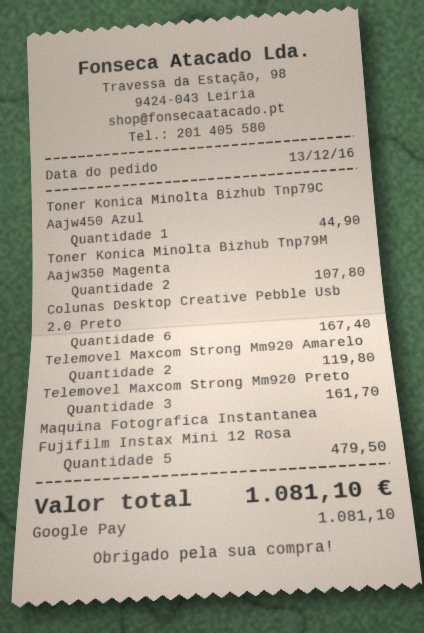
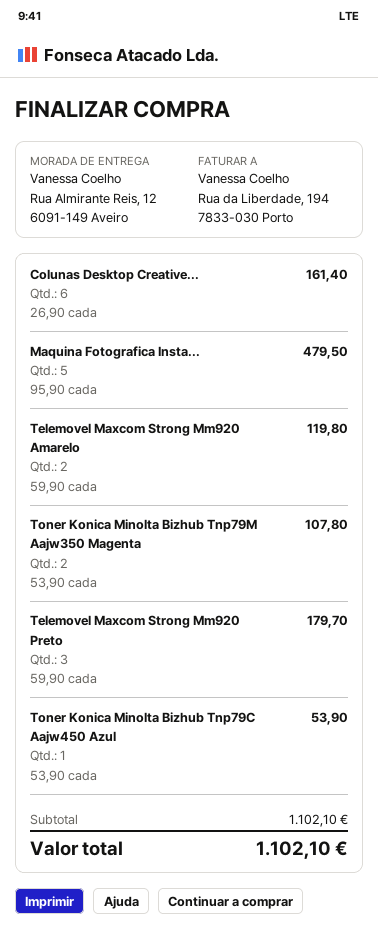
Toner Konica Minolta Bizhub Tnp79C Aajw450 Azul: 1 for 44.90 -> 1 for 53.90
Colunas Desktop Creative Pebble Usb 2.0 Preto: 6 for 167.40 -> 6 for 161.40
Telemovel Maxcom Strong Mm920 Preto: 3 for 161.70 -> 3 for 179.70
total: 1081.10 -> 1102.10

